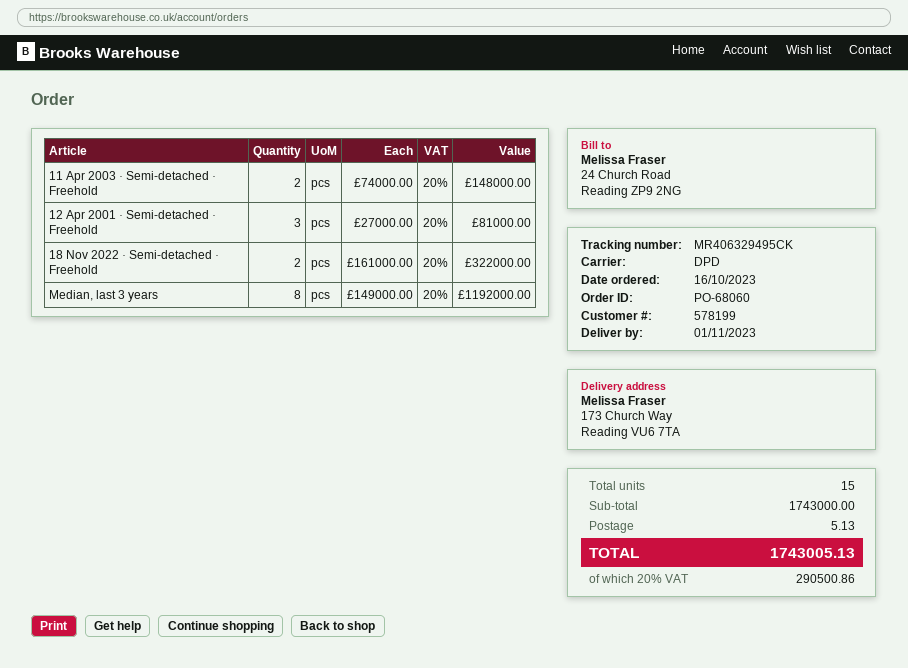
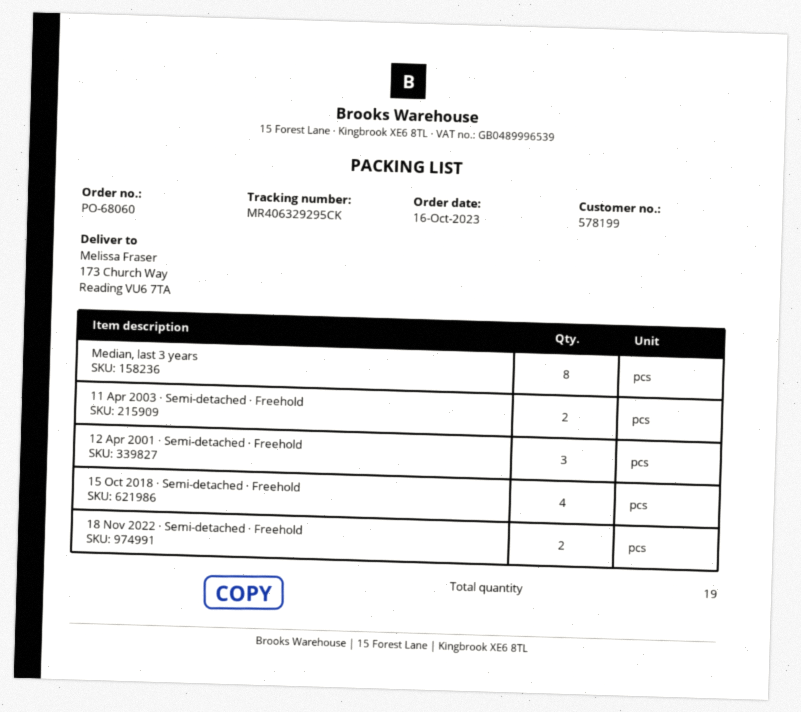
tracking number: MR406329495CK -> MR406329295CK
15 Oct 2018 · Semi-detached · Freehold: none -> 4
total quantity: 15 -> 19

